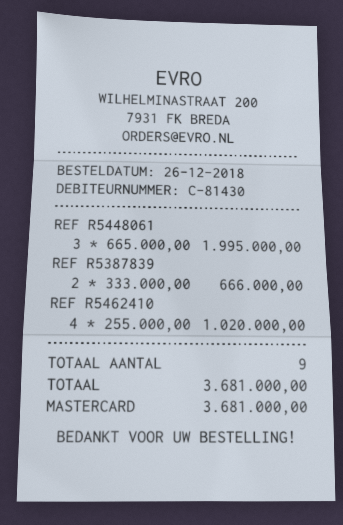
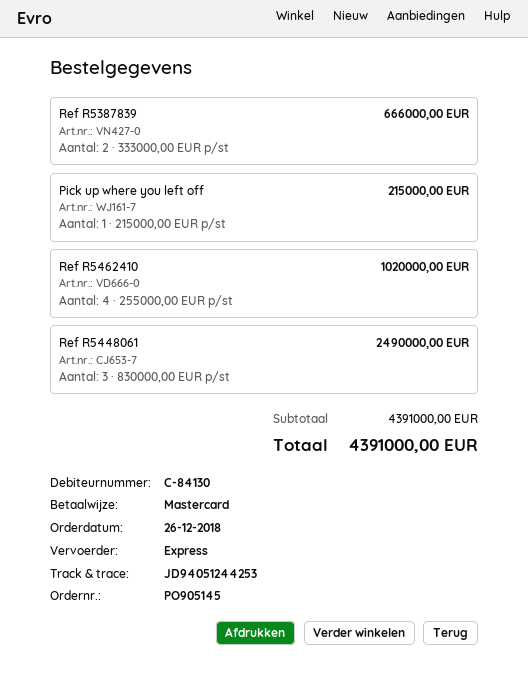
customer number: C-81430 -> C-84130
REF R5448061: 3 x 665000.00 = 1995000.00 -> 3 x 830000.00 = 2490000.00
Pick up where you left off: none -> 1 x 215000.00 = 215000.00
total: 3681000.00 -> 4391000.00

